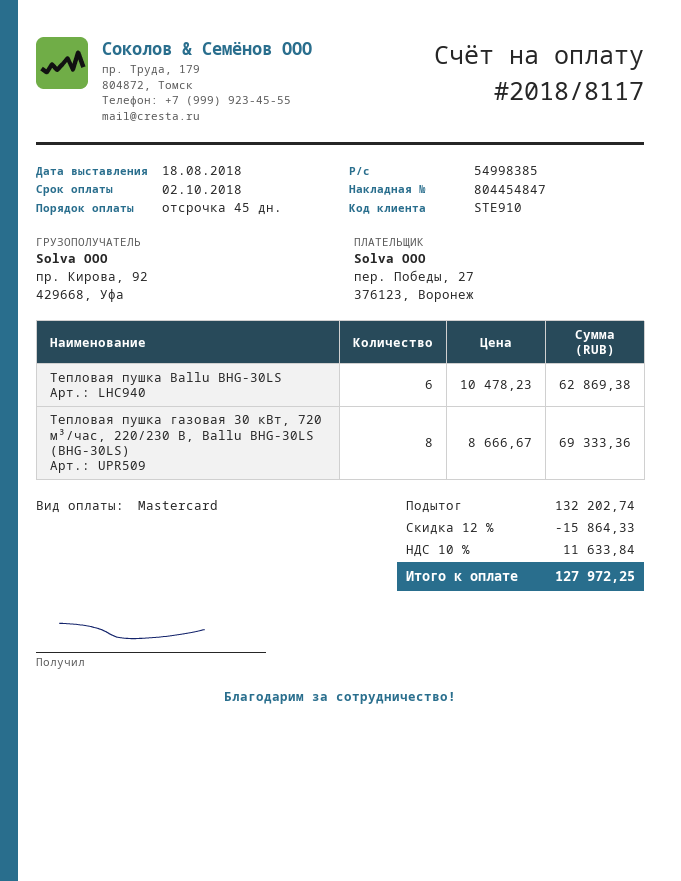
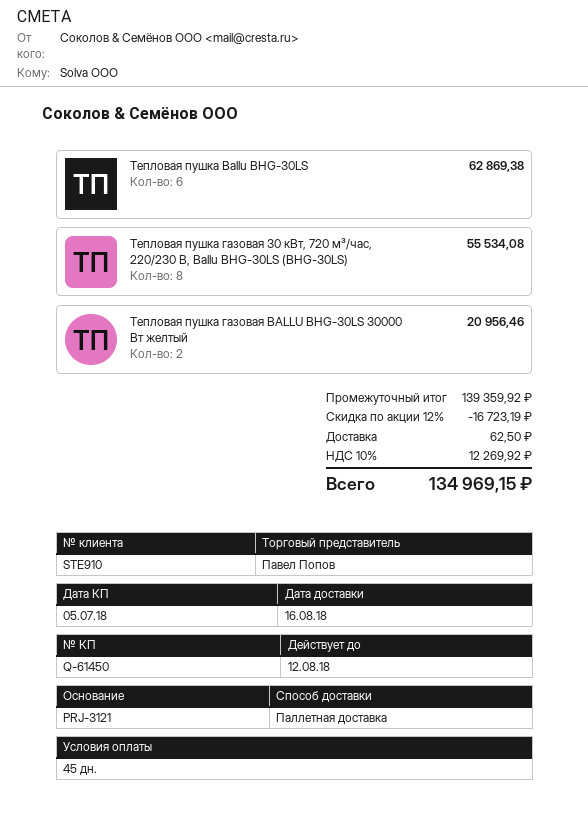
Тепловая пушка газовая 30 кВт, 720 м³/час, 220/230 В, Ballu BHG-30LS (BHG-30LS): 8 for 69333.36 -> 8 for 55534.08
Тепловая пушка газовая BALLU BHG-30LS 30000 Вт желтый: none -> 2 for 20956.46
subtotal: 132202.74 -> 139359.92
discount: 12% = 15864.33 -> 12% = 16723.19
shipping: none -> 62.50
tax: 10% = 11633.84 -> 10% = 12269.92
total: 127972.25 -> 134969.15

